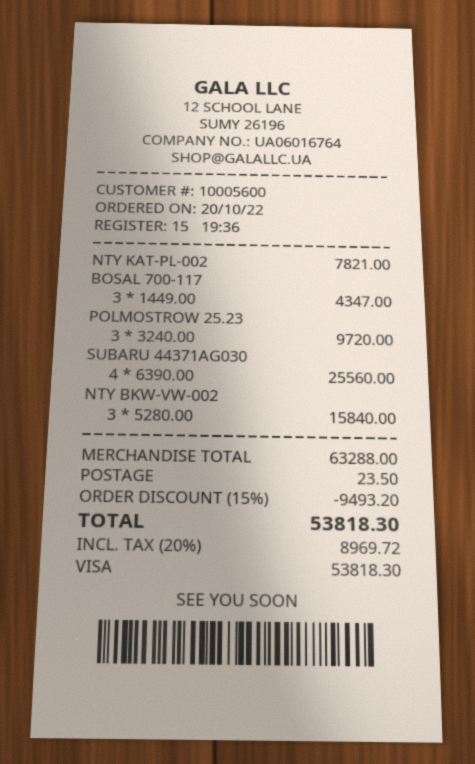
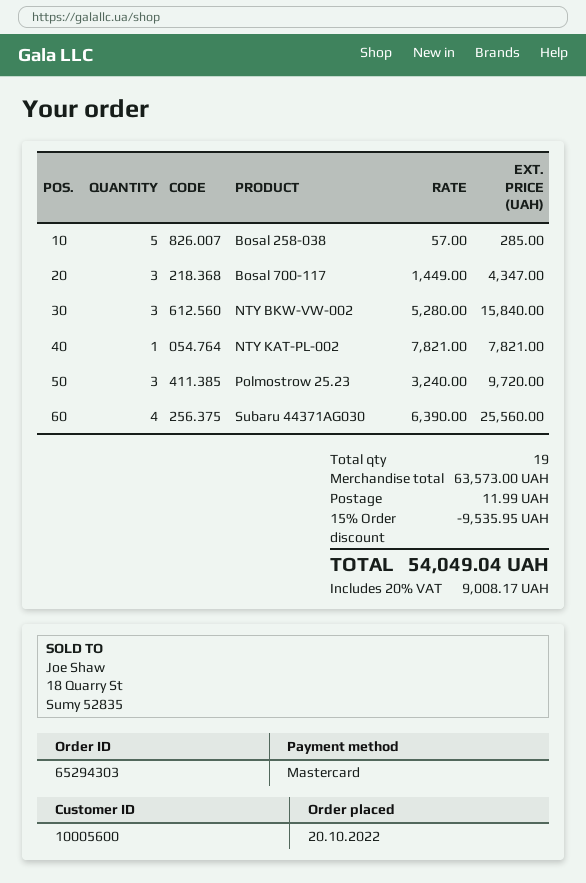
payment method: Visa -> Mastercard
Bosal 258-038: none -> 5 x 57.00 = 285.00
subtotal: 63288.00 -> 63573.00
discount: 15% = 9493.20 -> 15% = 9535.95
shipping: 23.50 -> 11.99
tax: 20% = 8969.72 -> 20% = 9008.17
total: 53818.30 -> 54049.04

